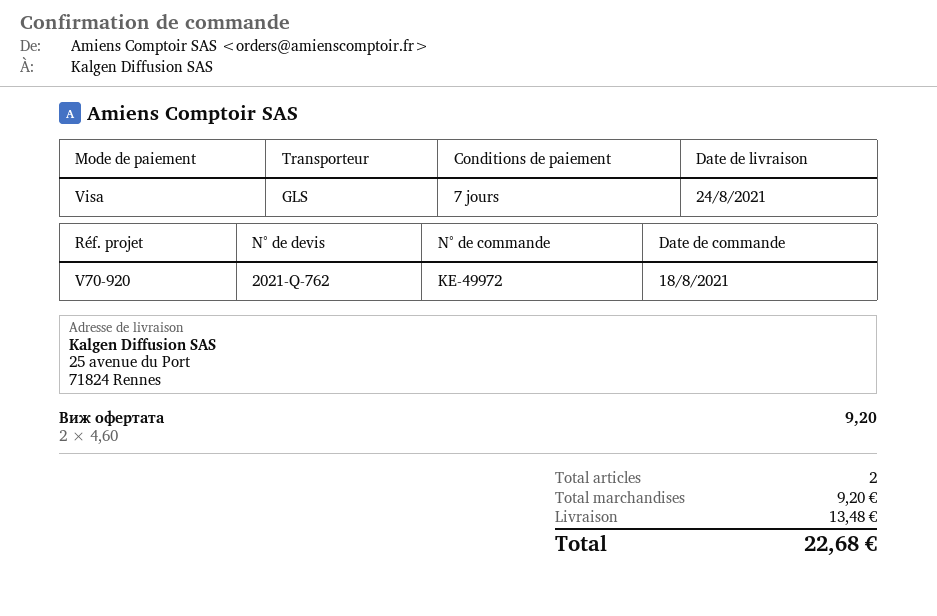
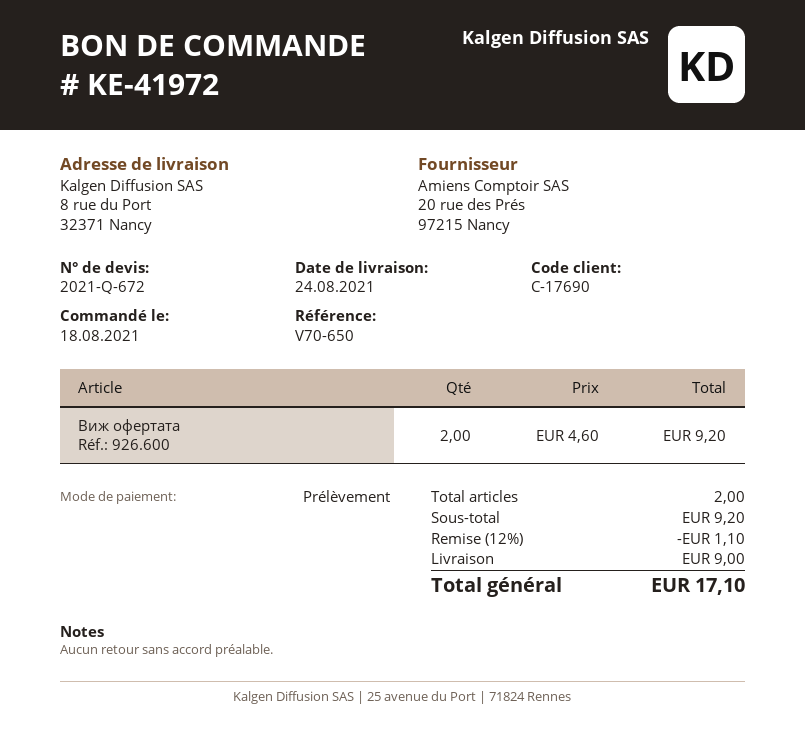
quote number: 2021-Q-762 -> 2021-Q-672
order number: KE-49972 -> KE-41972
reference: V70-920 -> V70-650
payment method: Visa -> direct debit
ship to: 25 avenue du Port, 71824 Rennes -> 8 rue du Port, 32371 Nancy
discount: none -> 12% = 1.10
shipping: 13.48 -> 9.00
total: 22.68 -> 17.10

